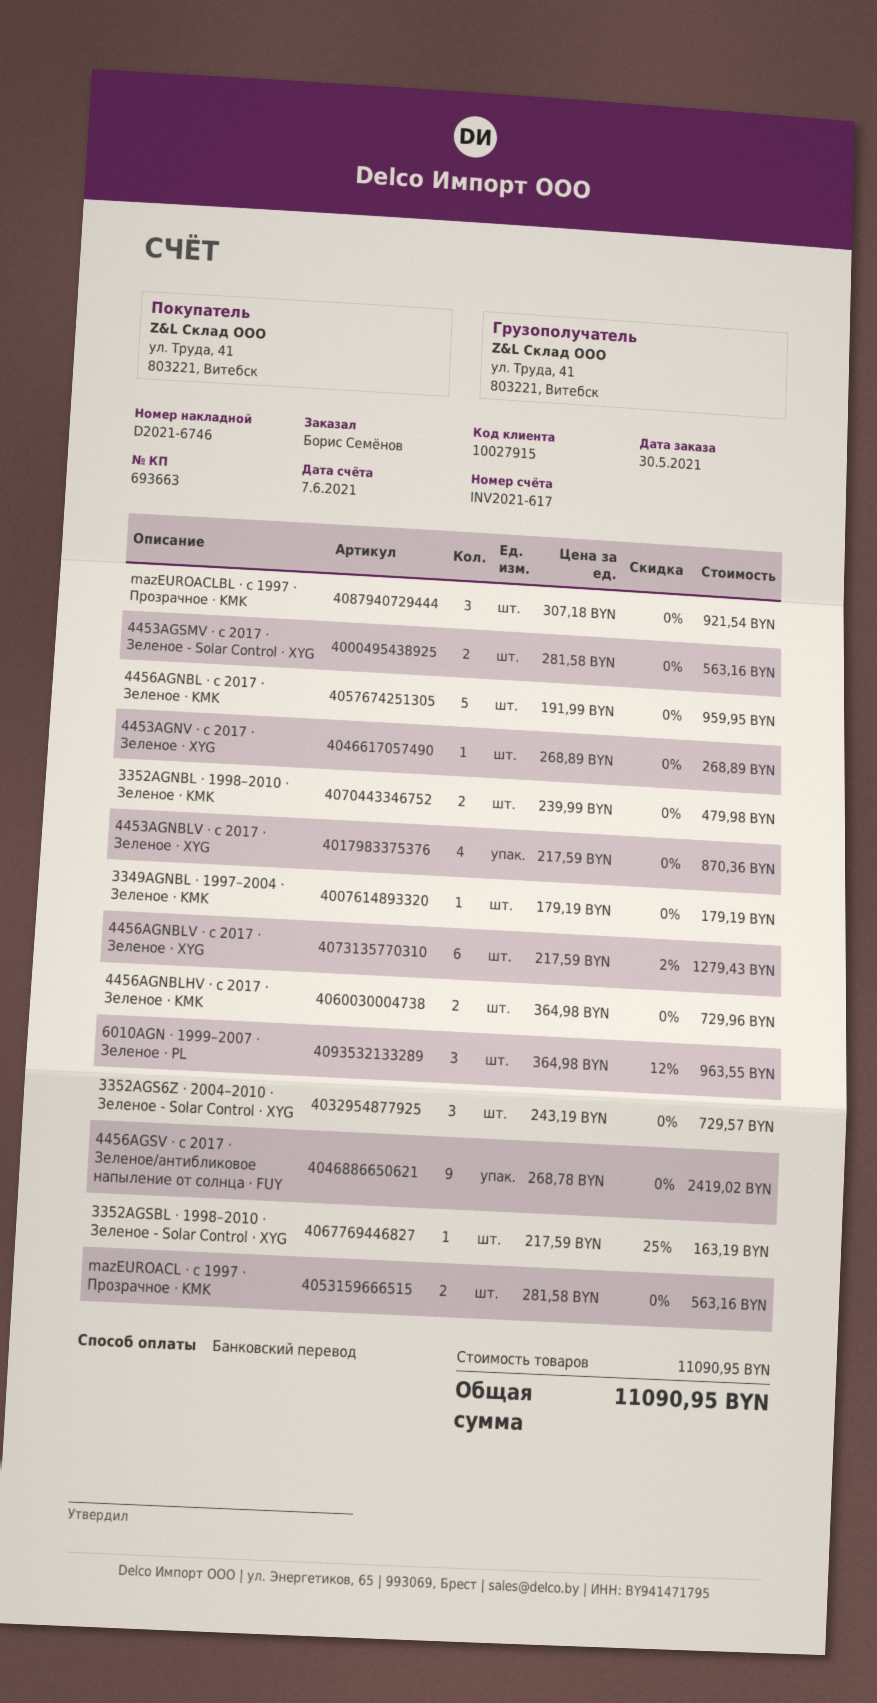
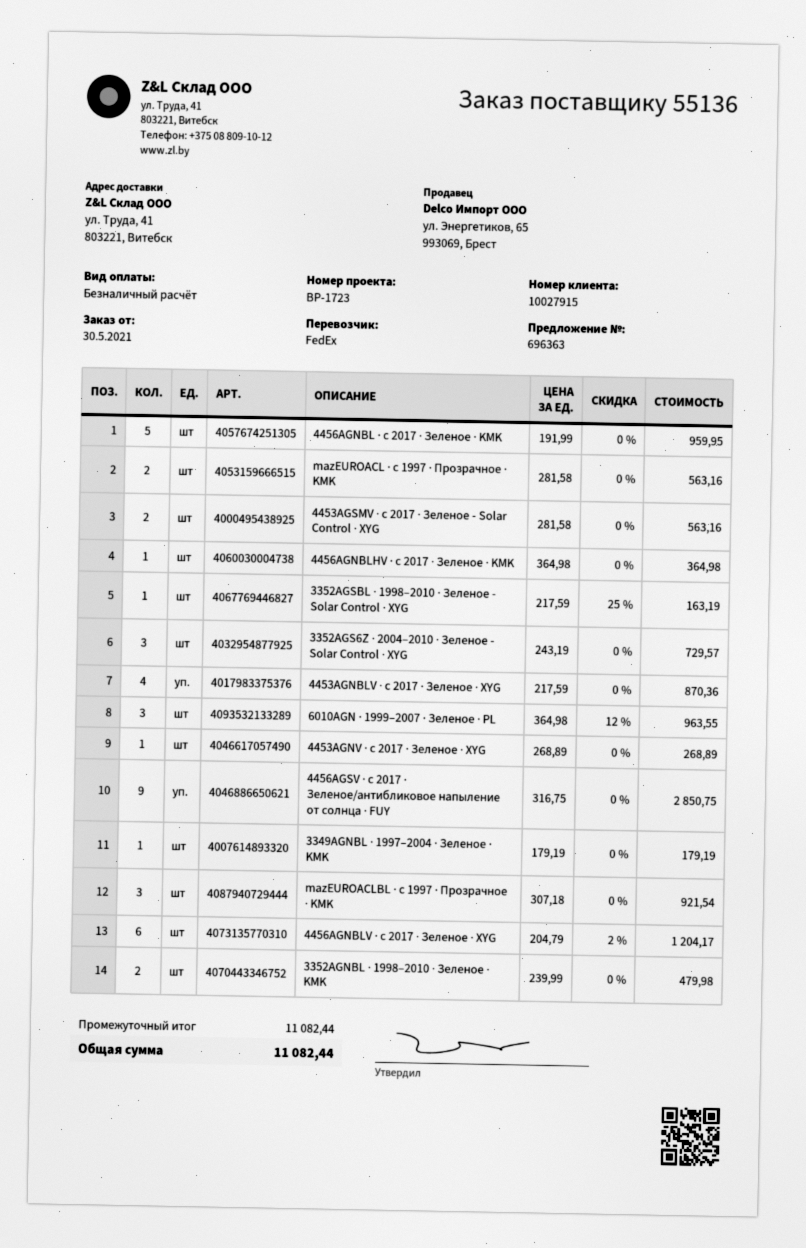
quote number: 693663 -> 696363
4456AGNBLV · с 2017 · Зеленое · XYG: 6 x 217.59 - 2% = 1279.43 -> 6 x 204.79 - 2% = 1204.17
4456AGNBLHV · с 2017 · Зеленое · KMK: 2 x 364.98 = 729.96 -> 1 x 364.98 = 364.98
4456AGSV · с 2017 · Зеленое/антибликовое напыление от солнца · FUY: 9 x 268.78 = 2419.02 -> 9 x 316.75 = 2850.75
subtotal: 11090.95 -> 11082.44
total: 11090.95 -> 11082.44

